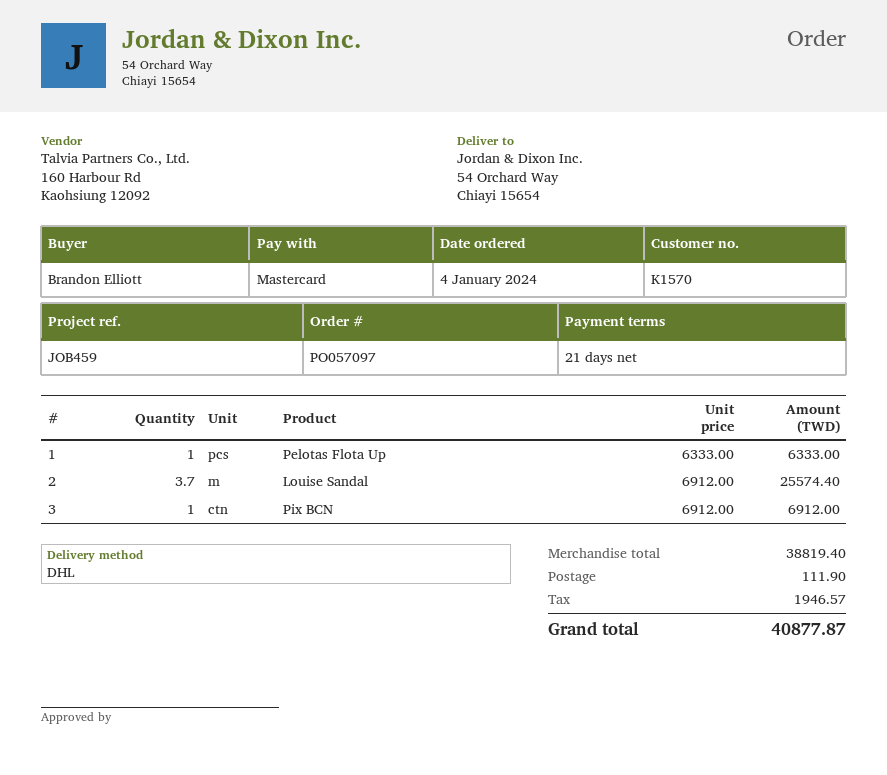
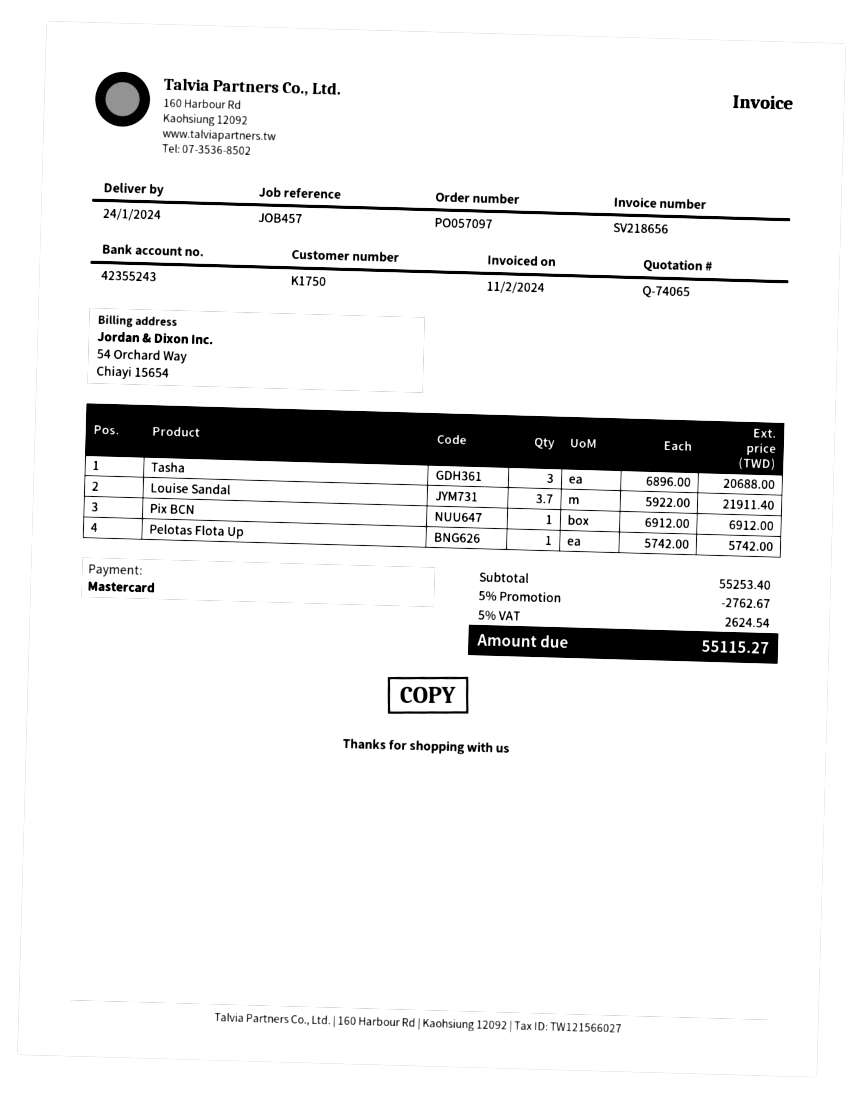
customer number: K1570 -> K1750
reference: JOB459 -> JOB457
Pelotas Flota Up: 1 x 6333.00 = 6333.00 -> 1 x 5742.00 = 5742.00
Louise Sandal: 3.7 x 6912.00 = 25574.40 -> 3.7 x 5922.00 = 21911.40
Tasha: none -> 3 x 6896.00 = 20688.00
subtotal: 38819.40 -> 55253.40
discount: none -> 5% = 2762.67
shipping: 111.90 -> none
tax: 1946.57 -> 2624.54
total: 40877.87 -> 55115.27

